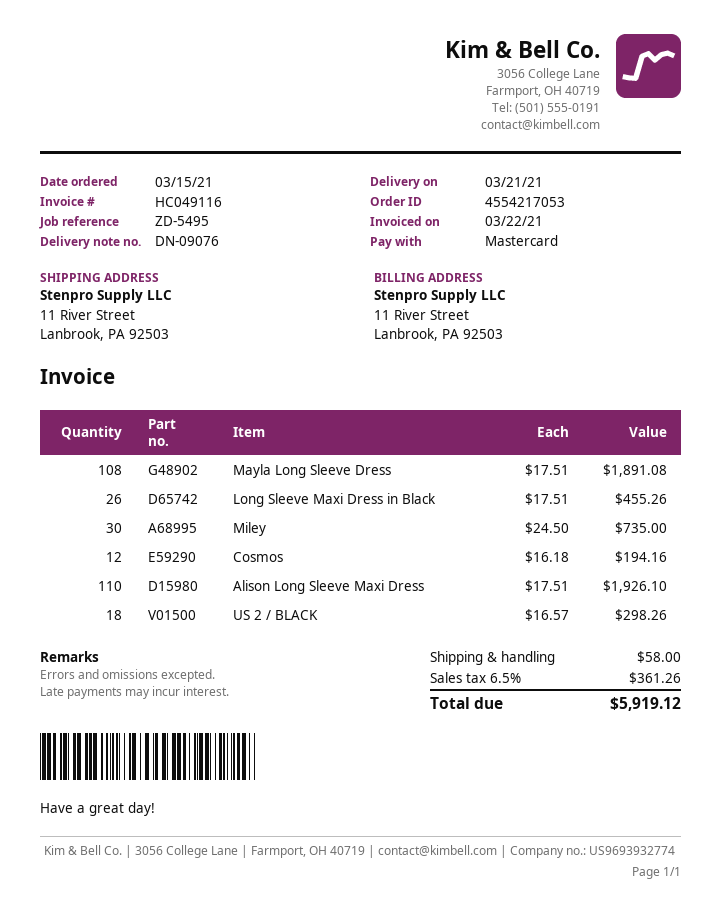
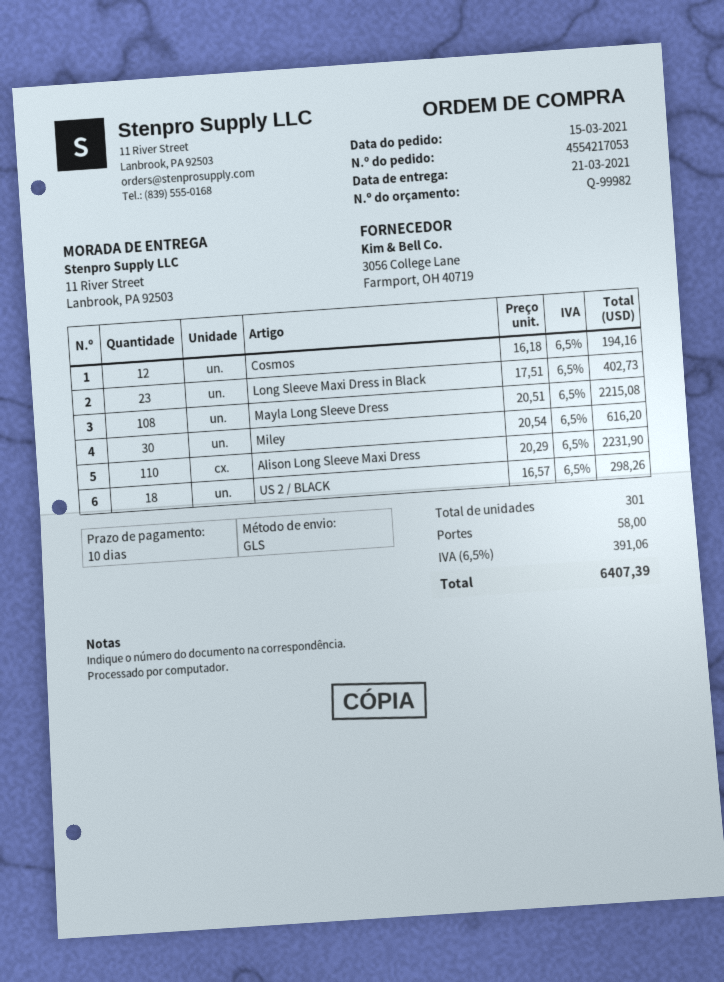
Mayla Long Sleeve Dress: 108 x 17.51 = 1891.08 -> 108 x 20.51 = 2215.08
Long Sleeve Maxi Dress in Black: 26 x 17.51 = 455.26 -> 23 x 17.51 = 402.73
Miley: 30 x 24.50 = 735.00 -> 30 x 20.54 = 616.20
Alison Long Sleeve Maxi Dress: 110 x 17.51 = 1926.10 -> 110 x 20.29 = 2231.90
tax: 6.5% = 361.26 -> 6.5% = 391.06
total: 5919.12 -> 6407.39

